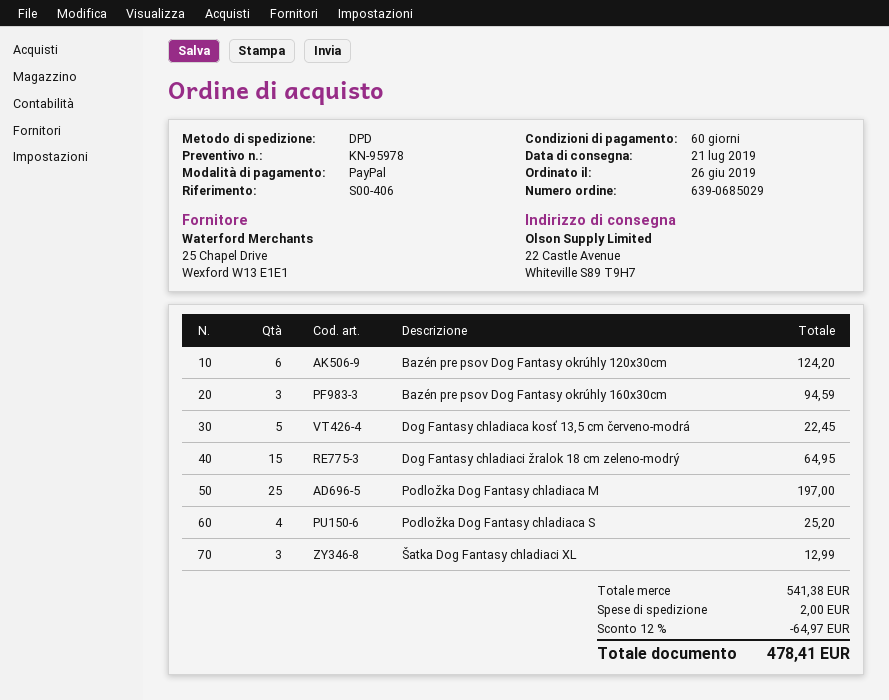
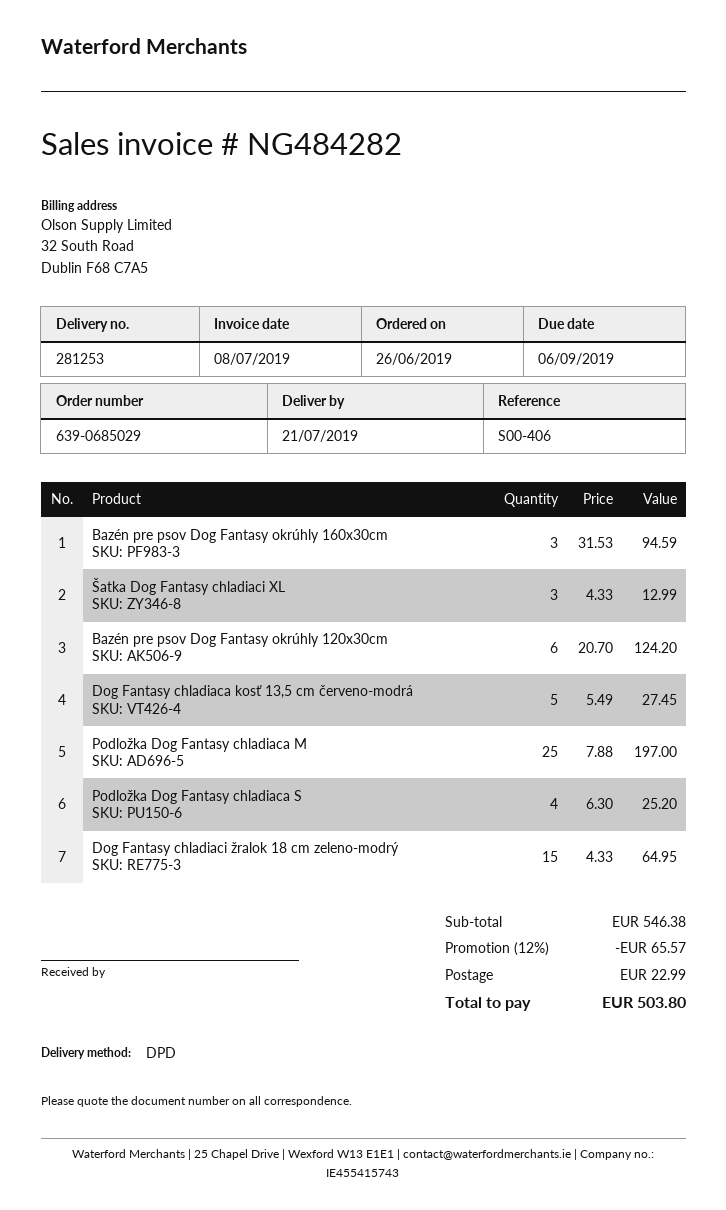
Dog Fantasy chladiaca kosť 13,5 cm červeno-modrá: 5 for 22.45 -> 5 for 27.45
subtotal: 541.38 -> 546.38
discount: 12% = 64.97 -> 12% = 65.57
shipping: 2.00 -> 22.99
total: 478.41 -> 503.80

